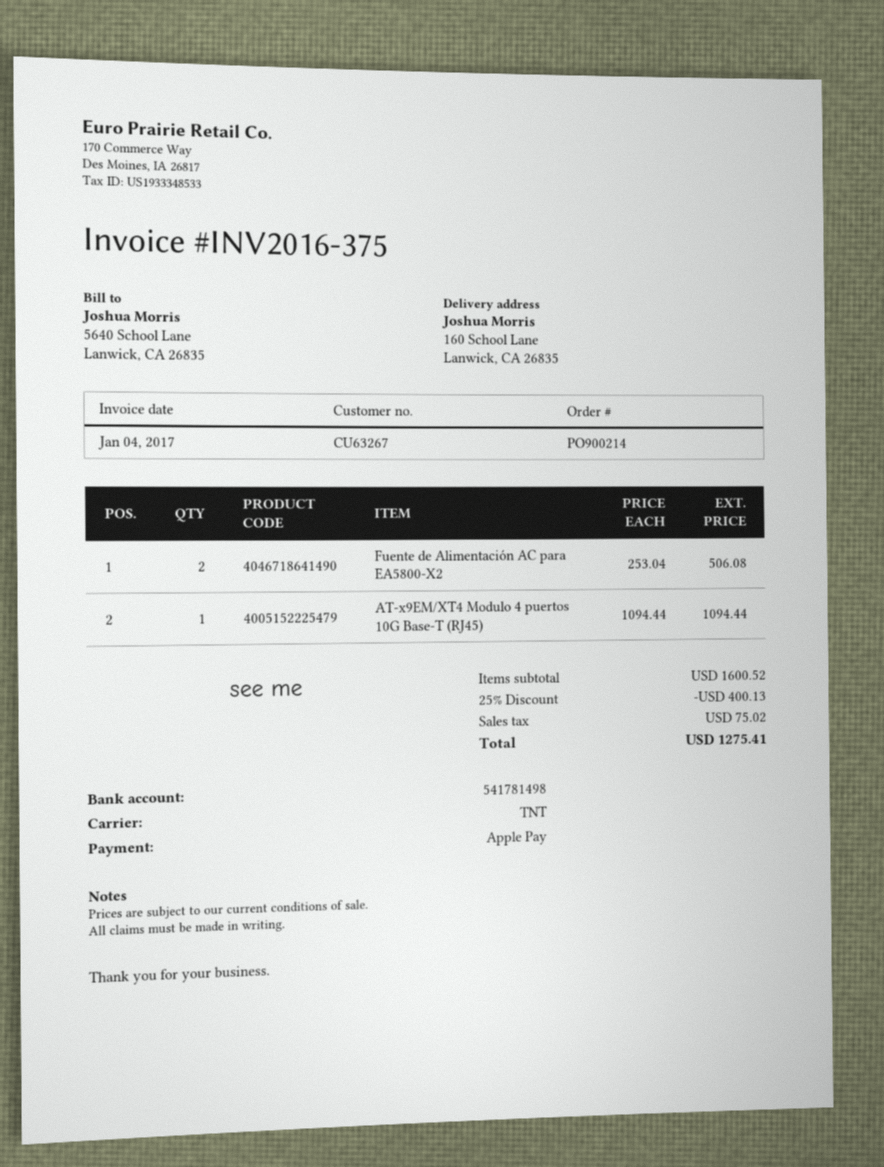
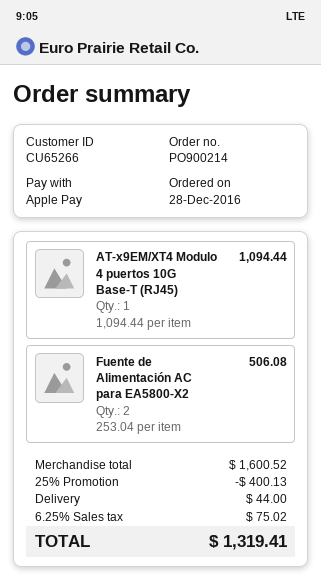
customer number: CU63267 -> CU65266
shipping: none -> 44.00
total: 1275.41 -> 1319.41

